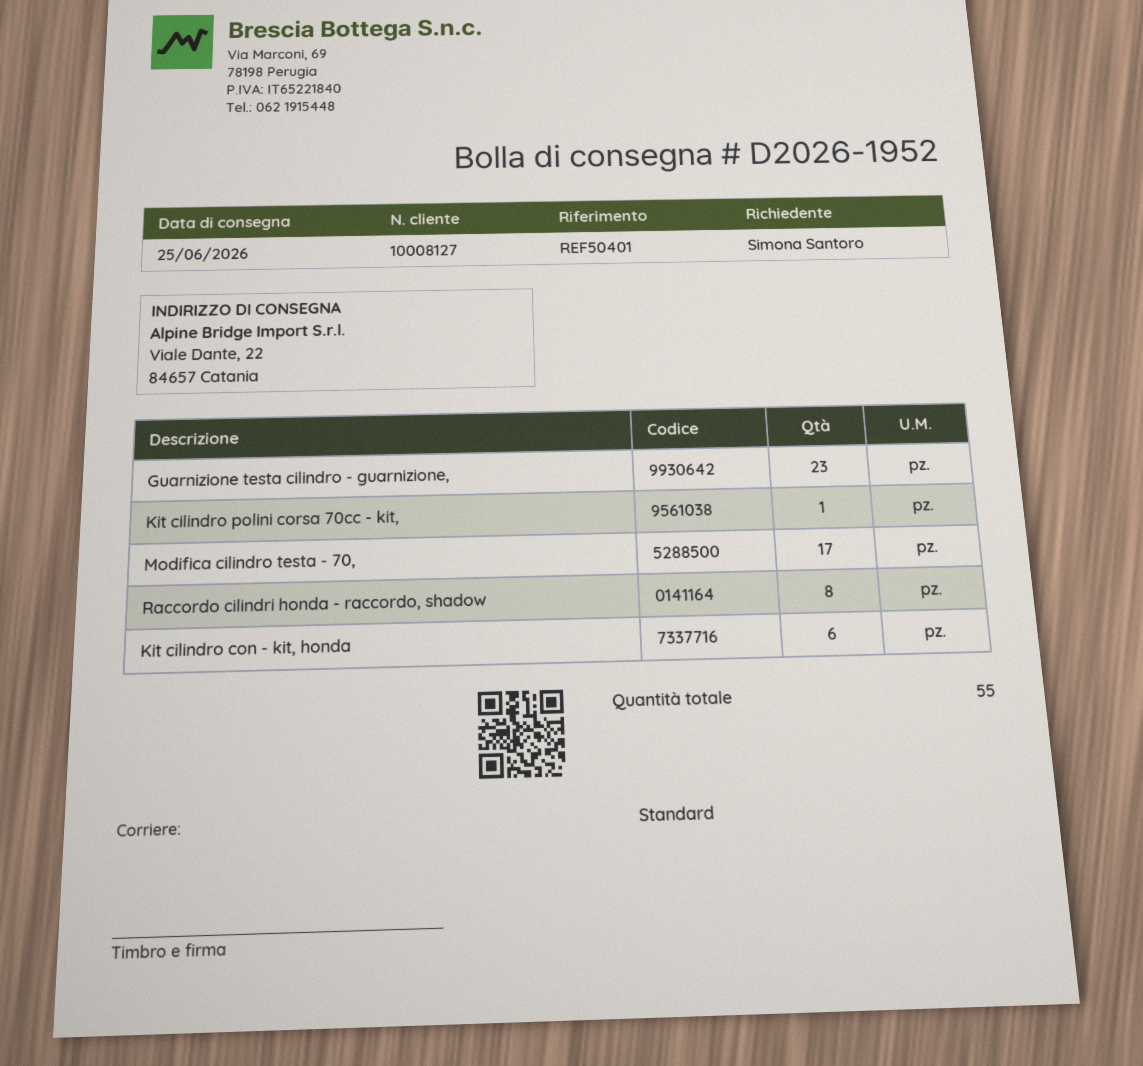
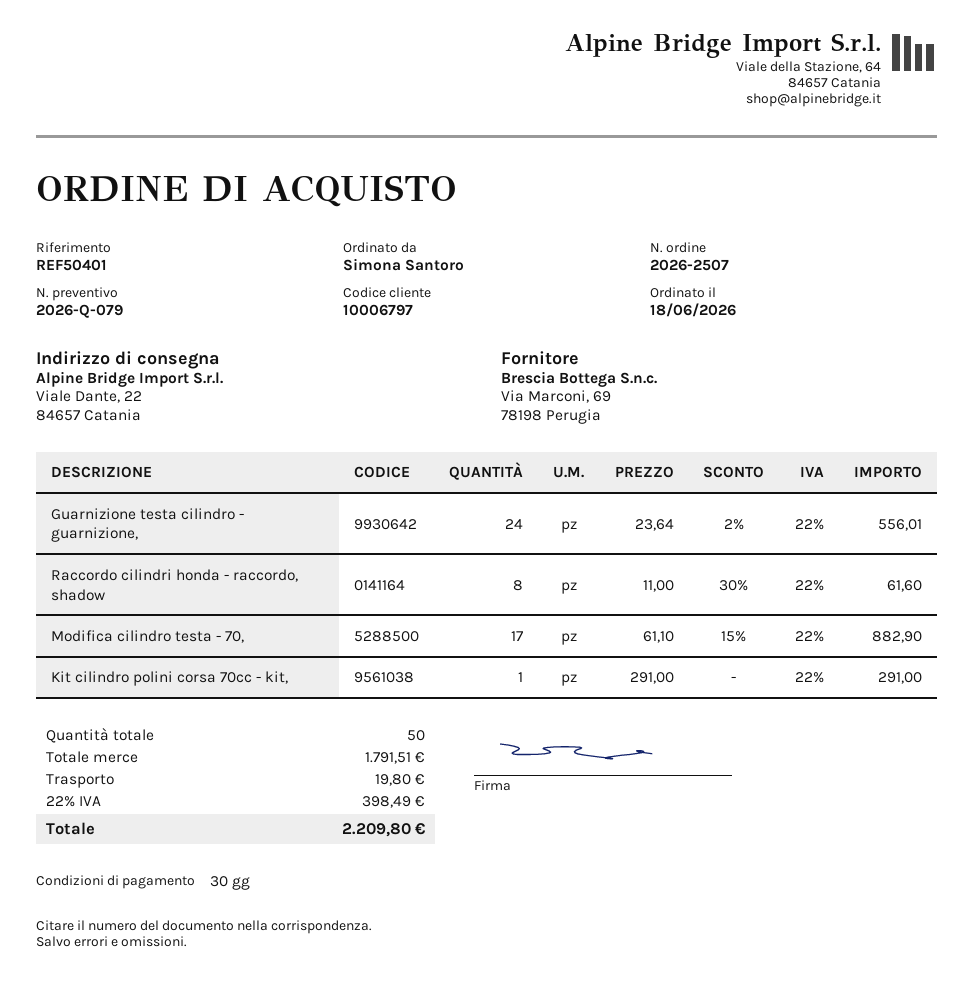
customer number: 10008127 -> 10006797
Guarnizione testa cilindro - guarnizione,: 23 -> 24
Kit cilindro con - kit, honda: 6 -> none
total quantity: 55 -> 50

